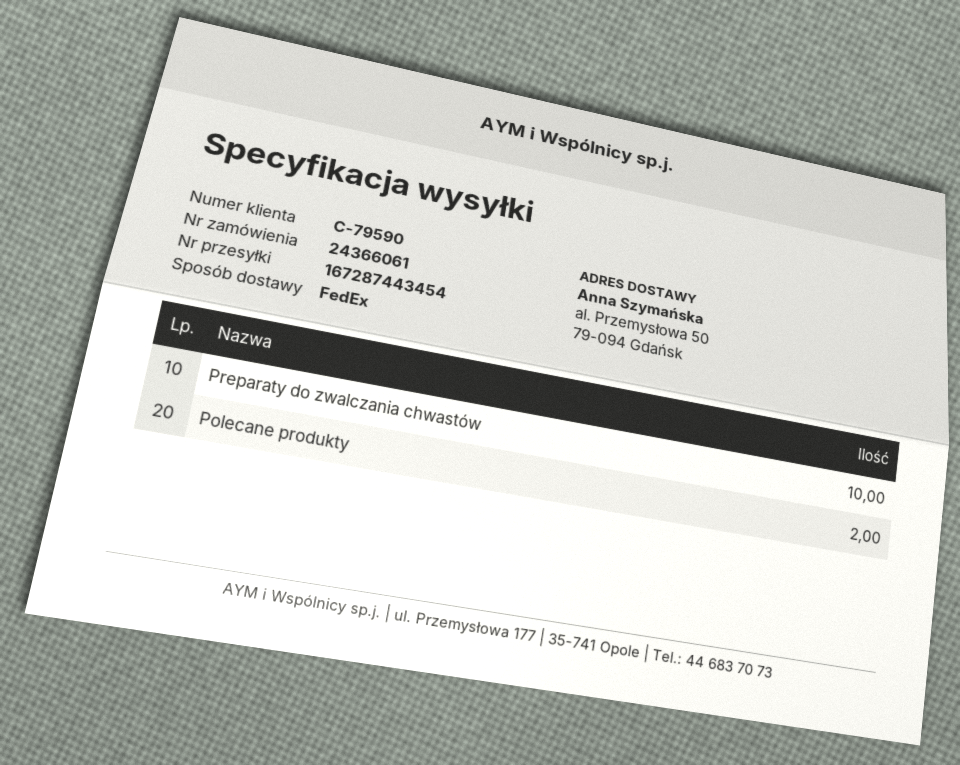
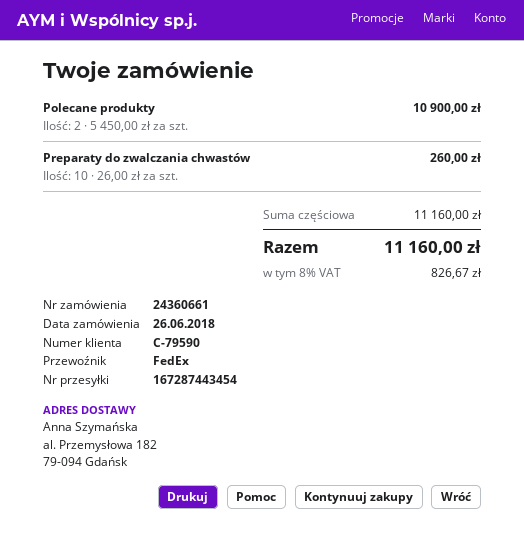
order number: 24366061 -> 24360661
ship to: al. Przemysłowa 50, 79-094 Gdańsk -> al. Przemysłowa 182, 79-094 Gdańsk

